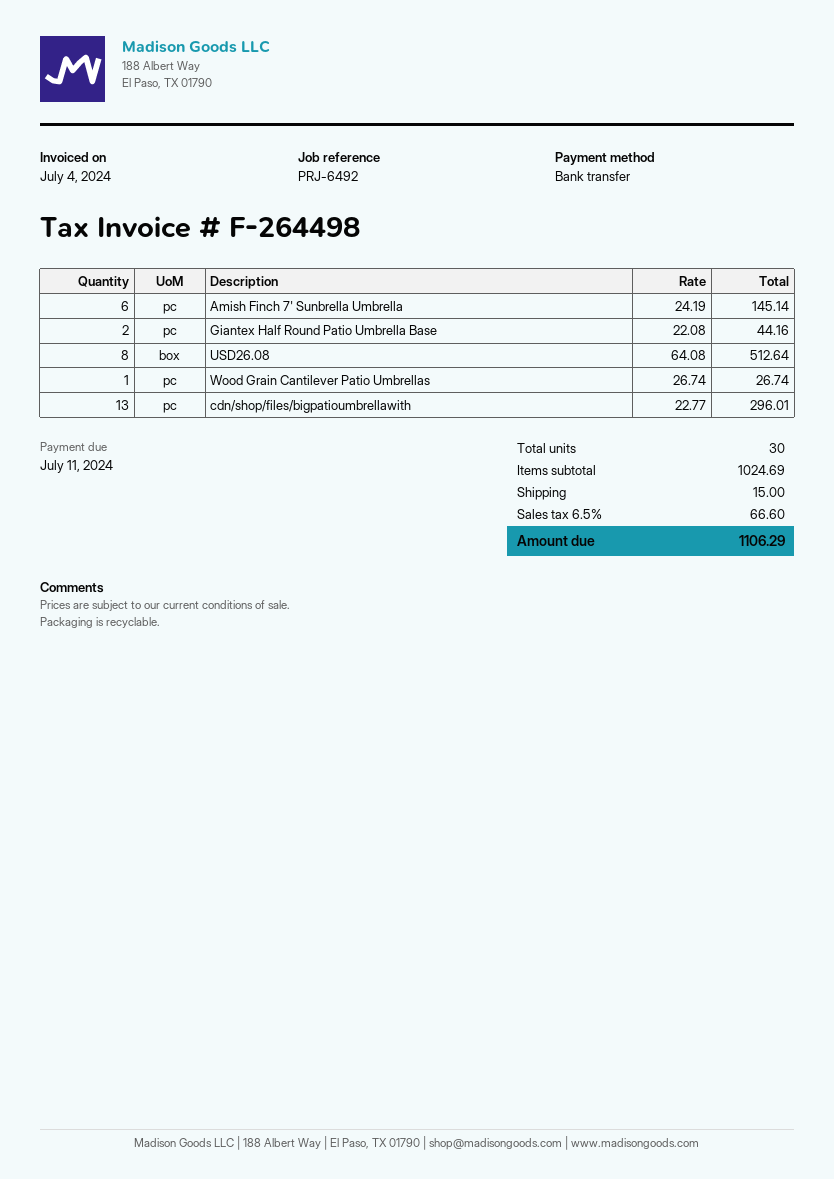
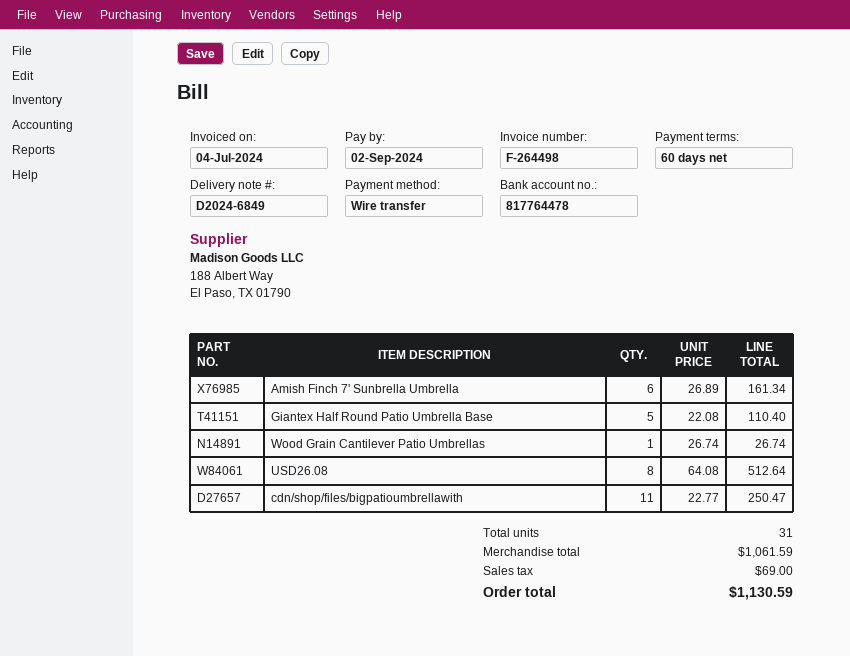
due date: 2024-07-11 -> 2024-09-02
Amish Finch 7' Sunbrella Umbrella: 6 x 24.19 = 145.14 -> 6 x 26.89 = 161.34
Giantex Half Round Patio Umbrella Base: 2 x 22.08 = 44.16 -> 5 x 22.08 = 110.40
cdn/shop/files/bigpatioumbrellawith: 13 x 22.77 = 296.01 -> 11 x 22.77 = 250.47
total quantity: 30 -> 31
subtotal: 1024.69 -> 1061.59
shipping: 15.00 -> none
tax: 66.60 -> 69.00
total: 1106.29 -> 1130.59

